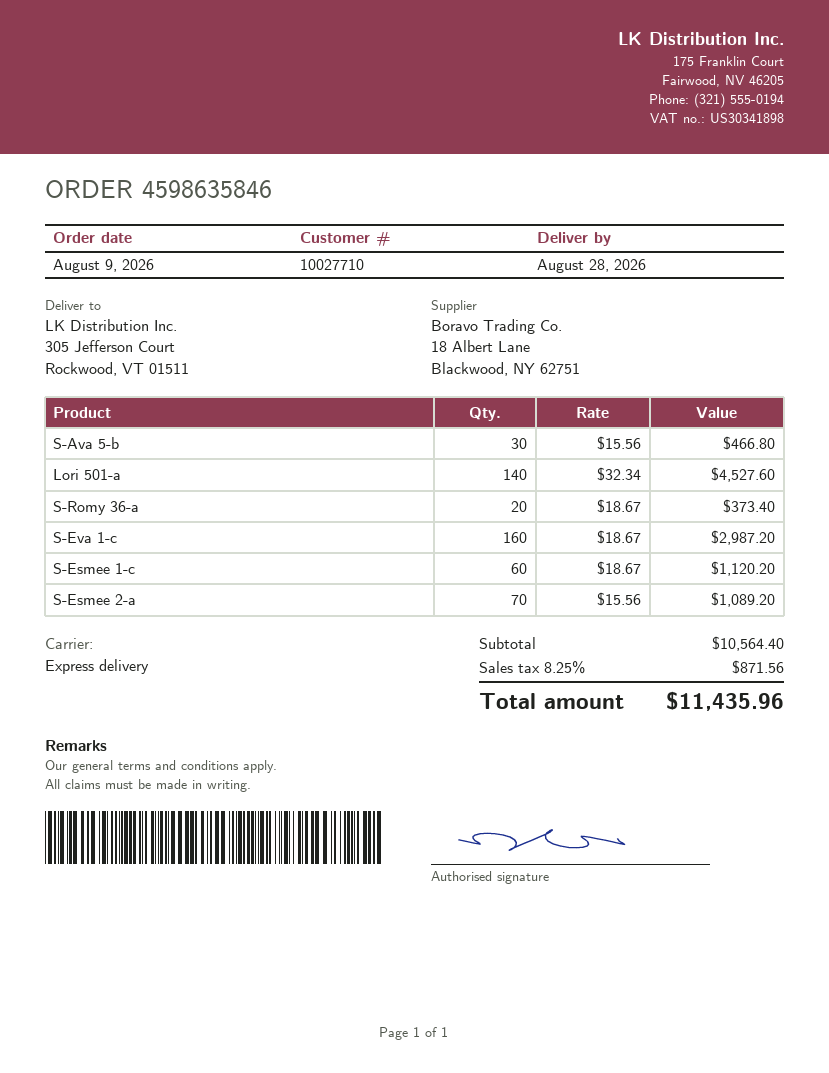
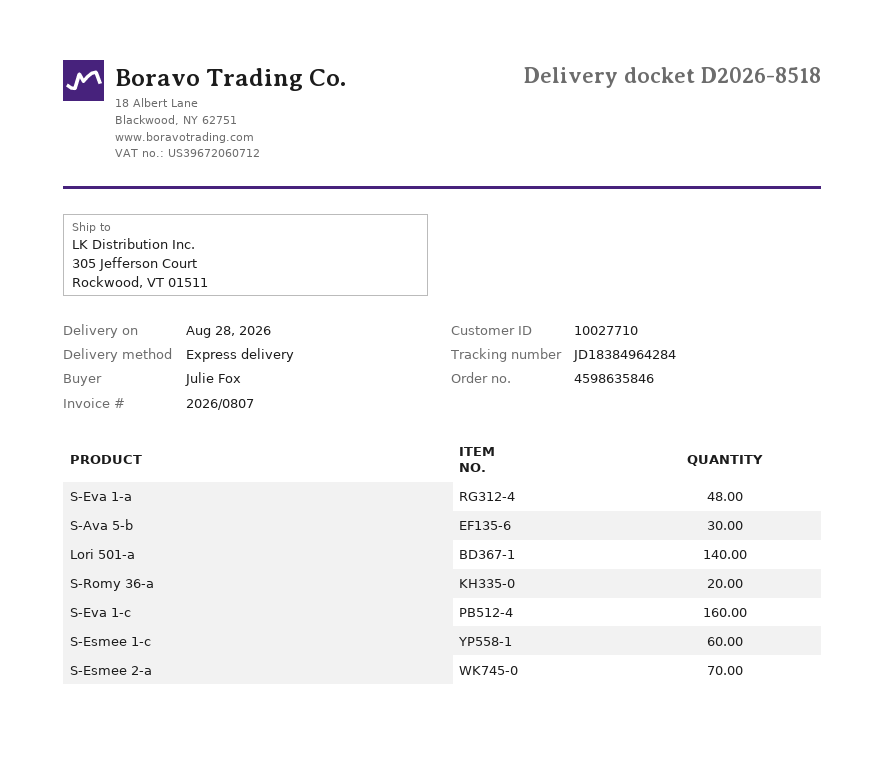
S-Eva 1-a: none -> 48

